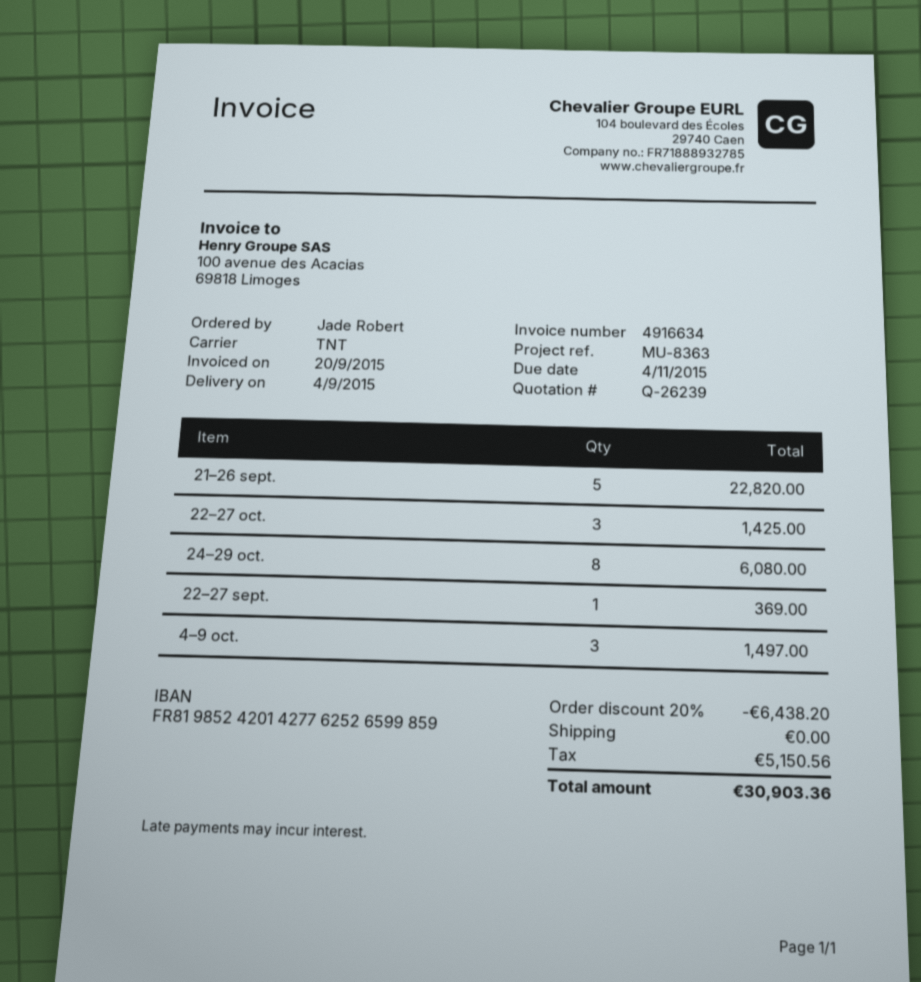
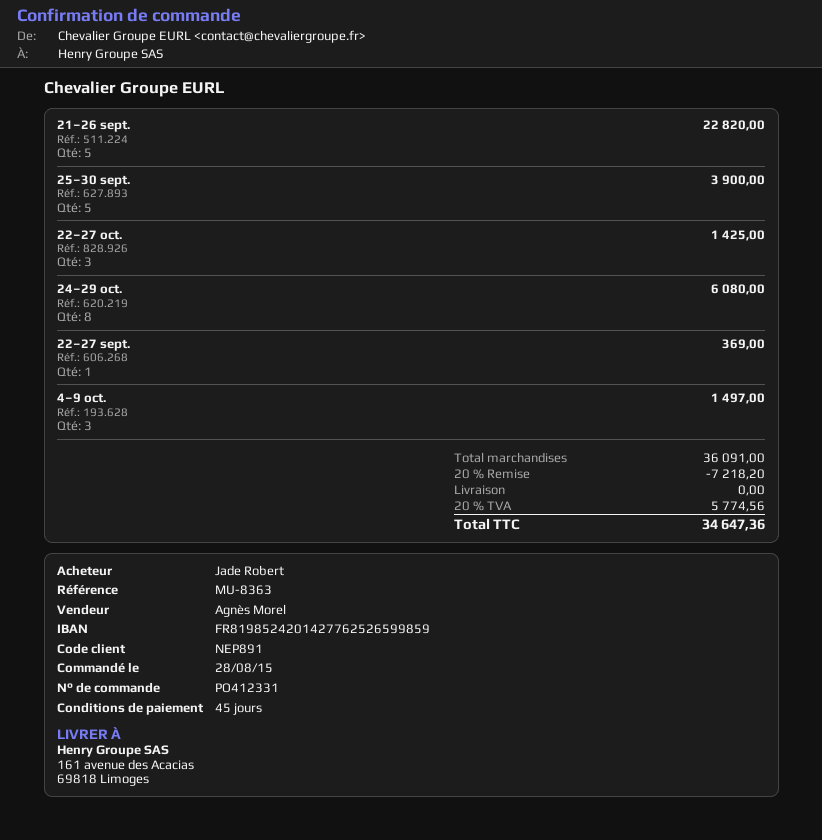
25–30 sept.: none -> 5 for 3900.00
discount: 20% = 6438.20 -> 20% = 7218.20
tax: 5150.56 -> 5774.56
total: 30903.36 -> 34647.36

